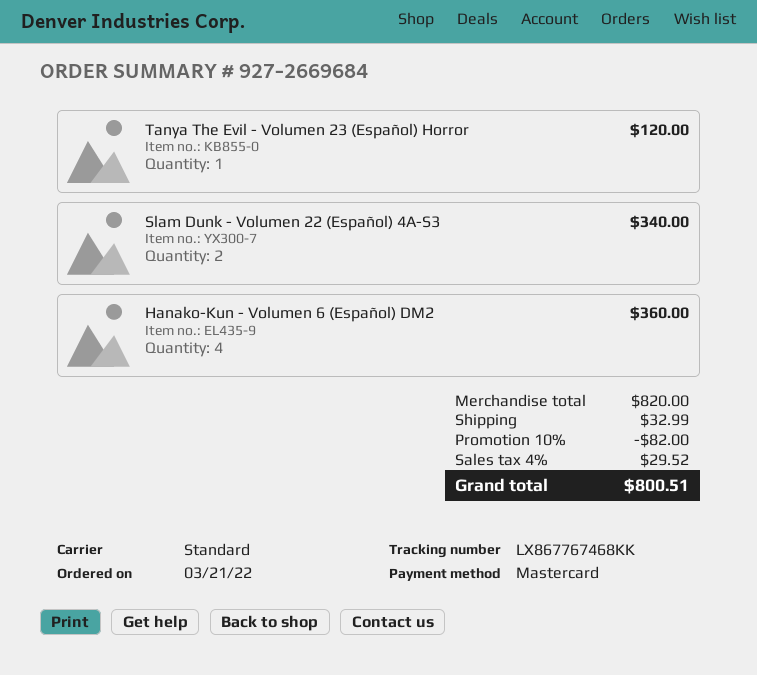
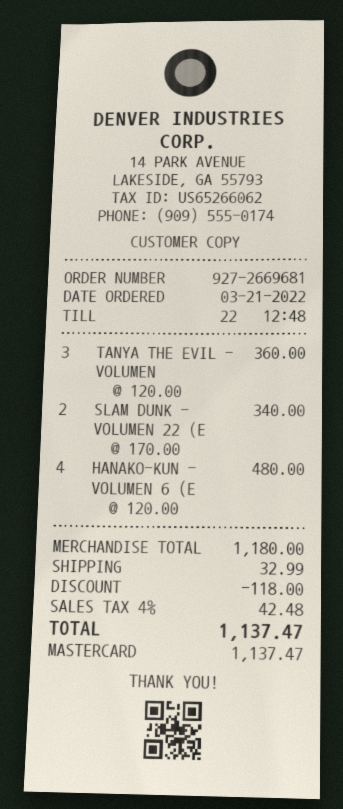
order number: 927-2669684 -> 927-2669681
Tanya The Evil - Volumen 23 (Español) Horror: 1 for 120.00 -> 3 for 360.00
Hanako-Kun - Volumen 6 (Español) DM2: 4 for 360.00 -> 4 for 480.00
subtotal: 820.00 -> 1180.00
discount: 82.00 -> 118.00
tax: 4% = 29.52 -> 4% = 42.48
total: 800.51 -> 1137.47

